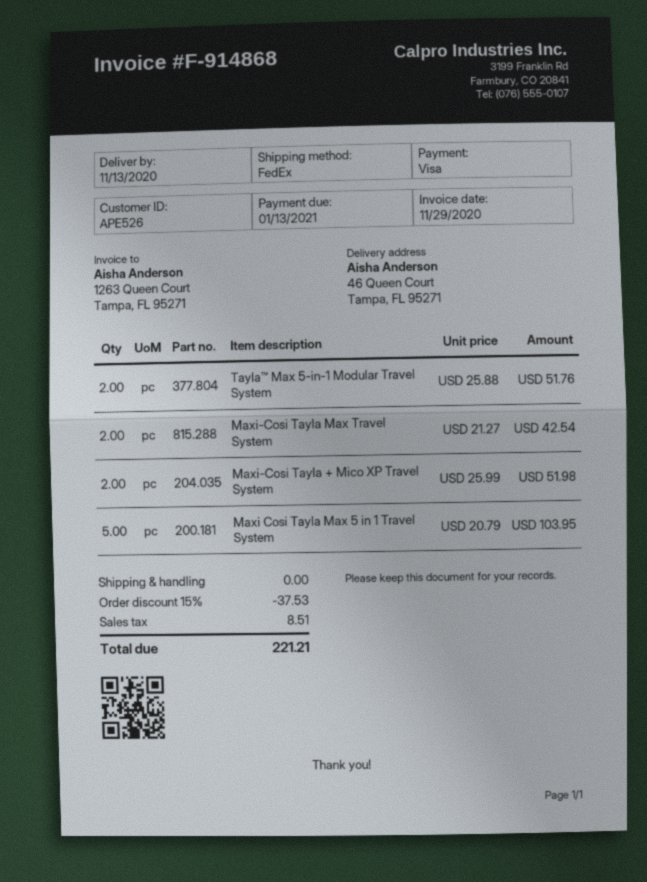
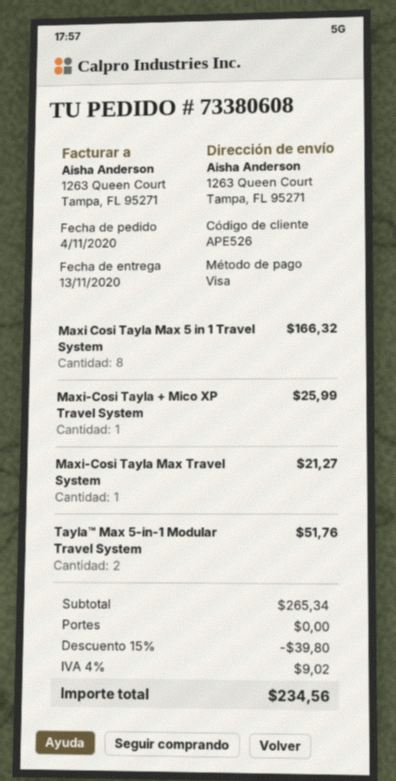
ship to: 46 Queen Court, Tampa, FL 95271 -> 1263 Queen Court, Tampa, FL 95271
Maxi-Cosi Tayla Max Travel System: 2 for 42.54 -> 1 for 21.27
Maxi-Cosi Tayla + Mico XP Travel System: 2 for 51.98 -> 1 for 25.99
Maxi Cosi Tayla Max 5 in 1 Travel System: 5 for 103.95 -> 8 for 166.32
discount: 15% = 37.53 -> 15% = 39.80
tax: 8.51 -> 9.02
total: 221.21 -> 234.56

